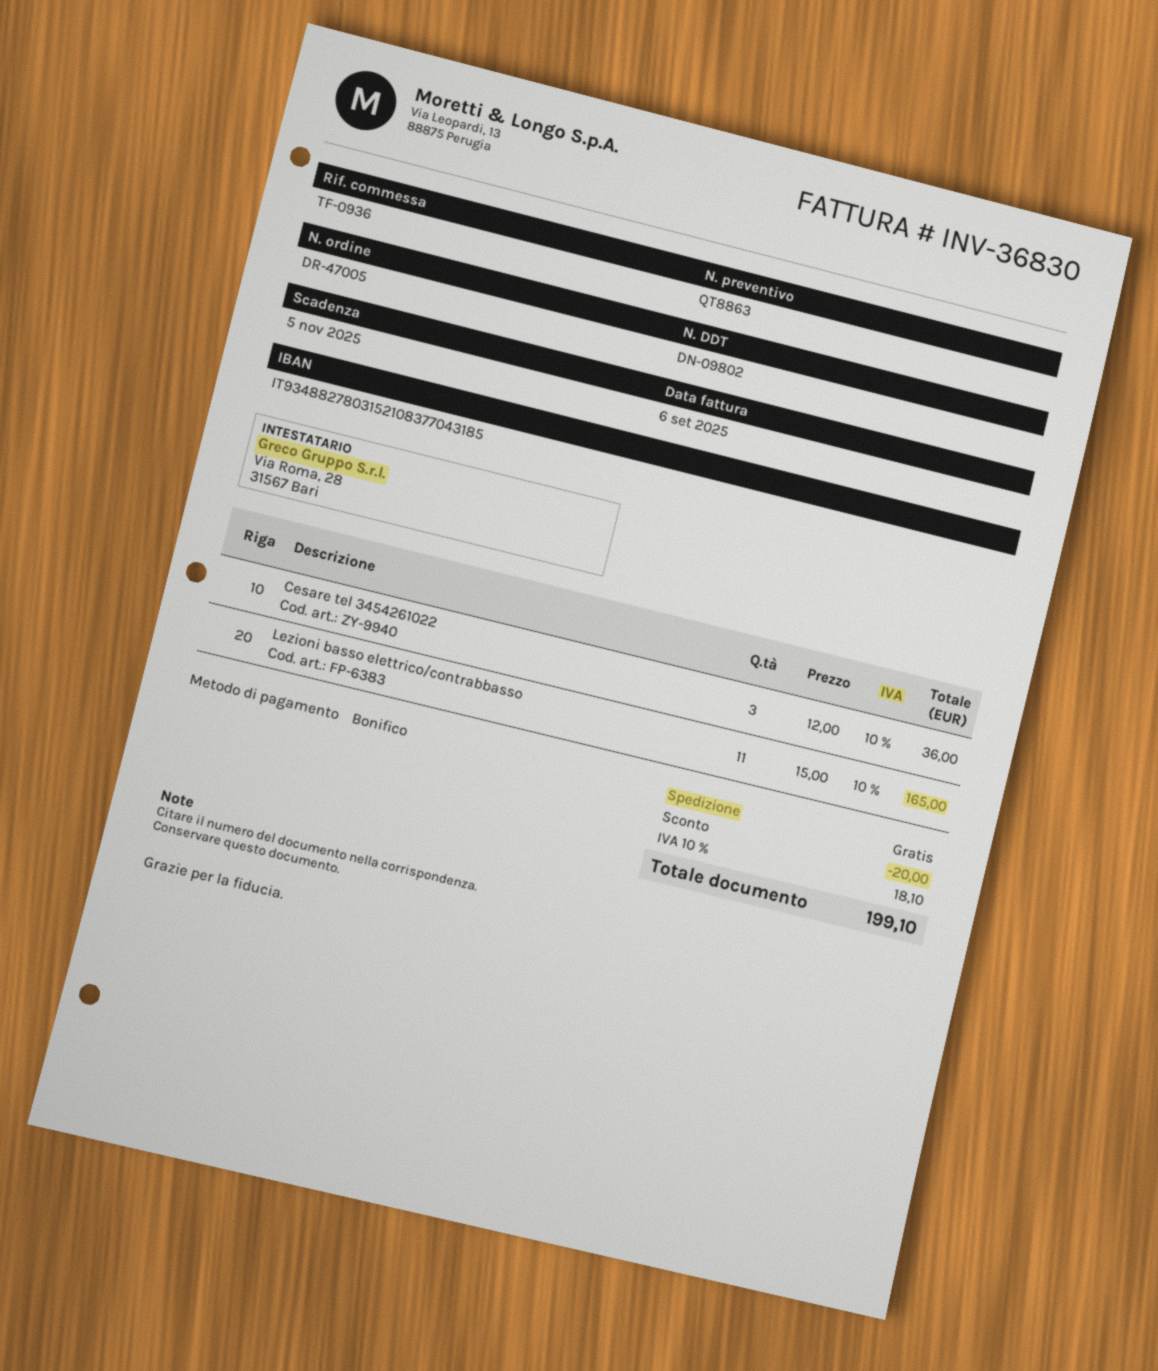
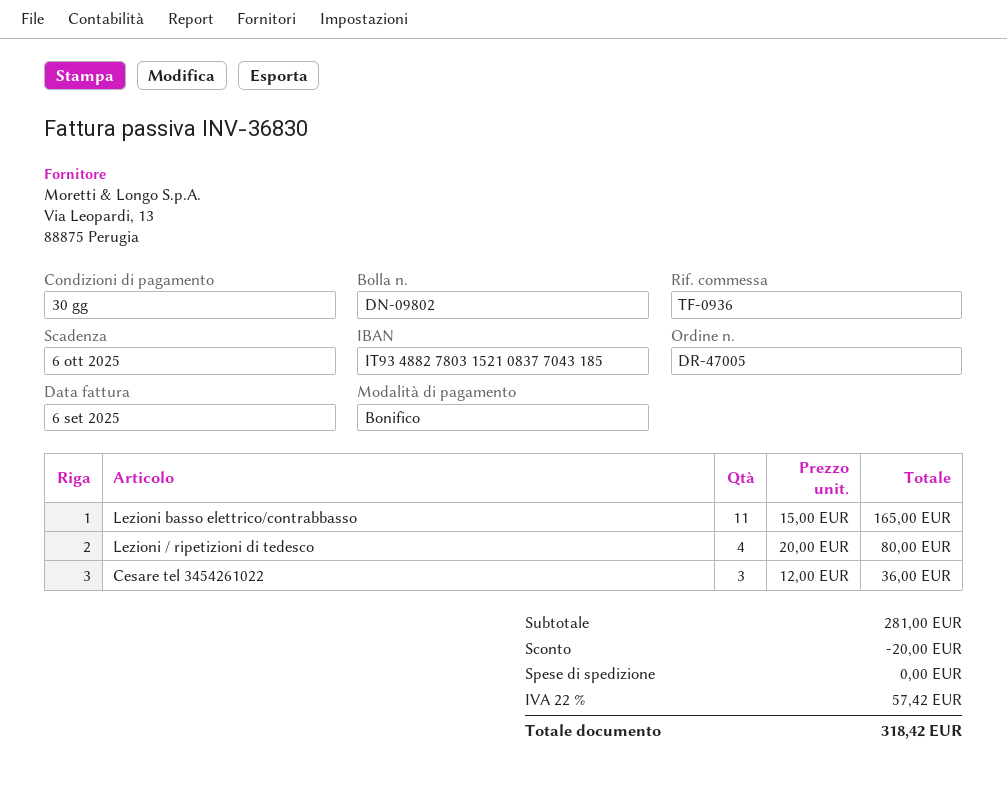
due date: 2025-11-05 -> 2025-10-06
Lezioni / ripetizioni di tedesco: none -> 4 x 20.00 = 80.00
tax: 10% = 18.10 -> 22% = 57.42
total: 199.10 -> 318.42

